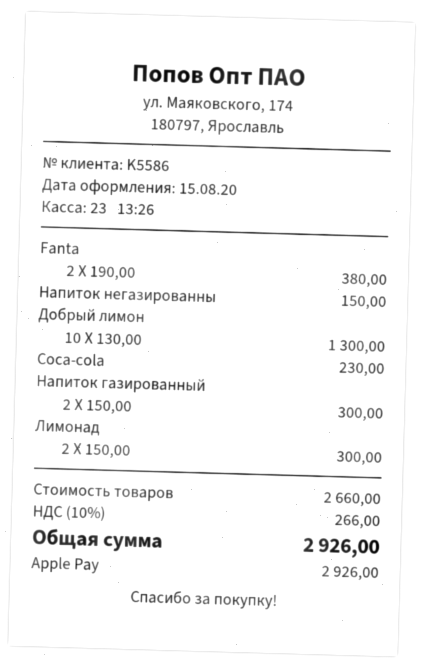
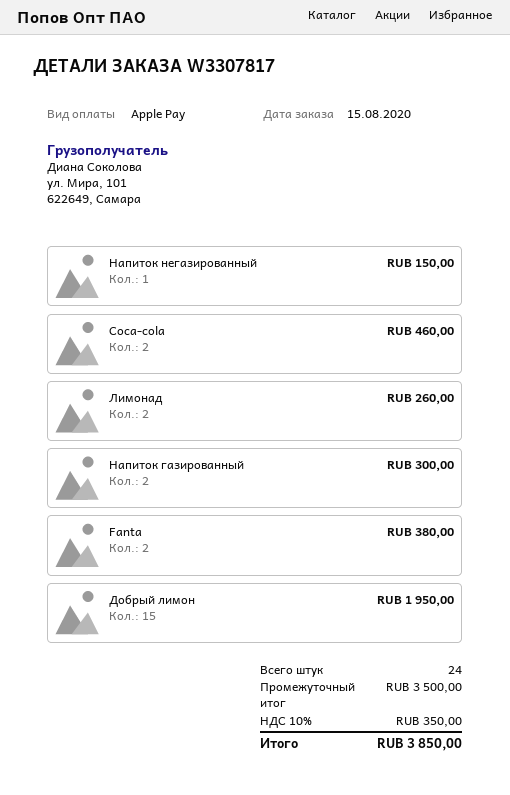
Добрый лимон: 10 for 1300.00 -> 15 for 1950.00
Coca-cola: 1 for 230.00 -> 2 for 460.00
Лимонад: 2 for 300.00 -> 2 for 260.00
subtotal: 2660.00 -> 3500.00
tax: 10% = 266.00 -> 10% = 350.00
total: 2926.00 -> 3850.00

